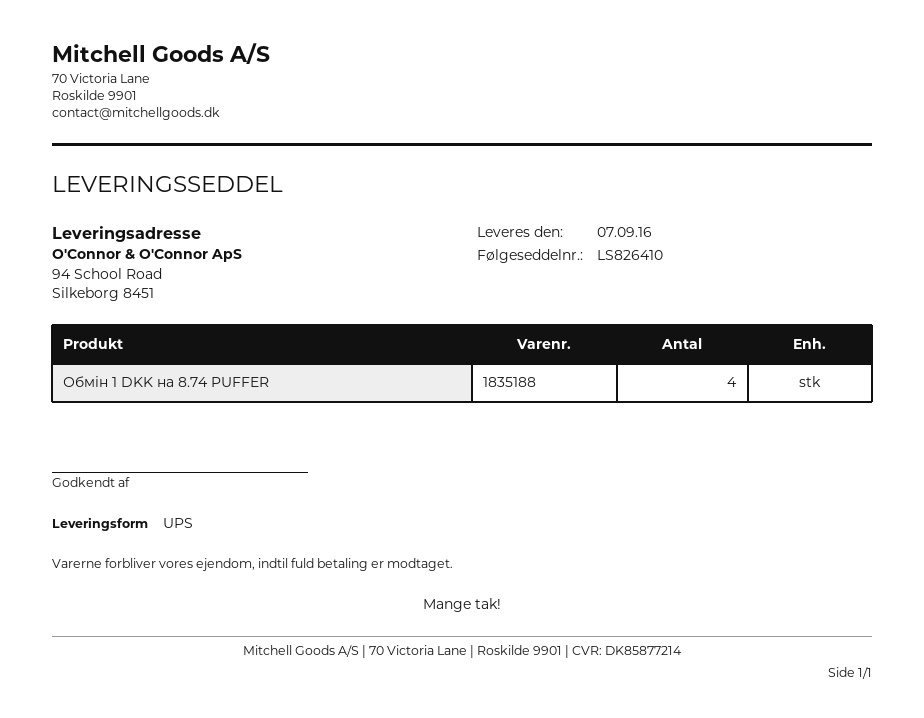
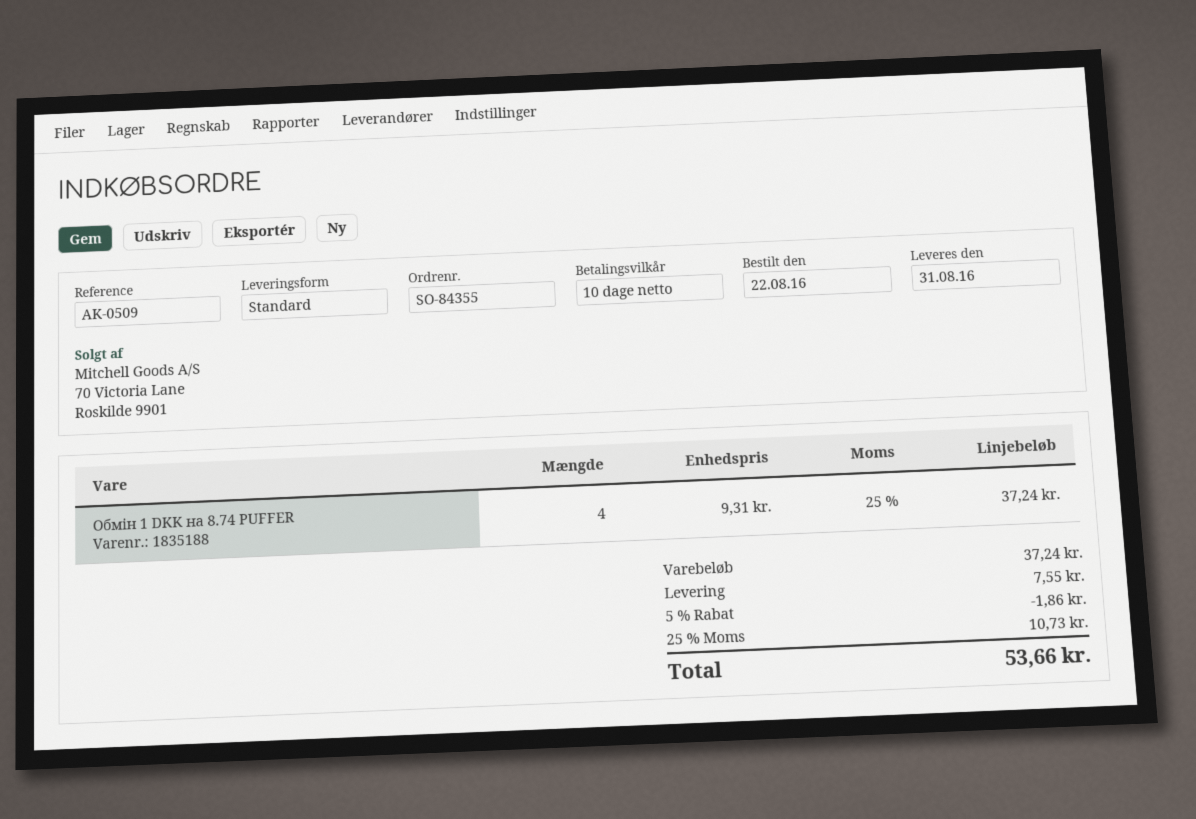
delivery date: 2016-09-07 -> 2016-08-31
shipping method: UPS -> standard

